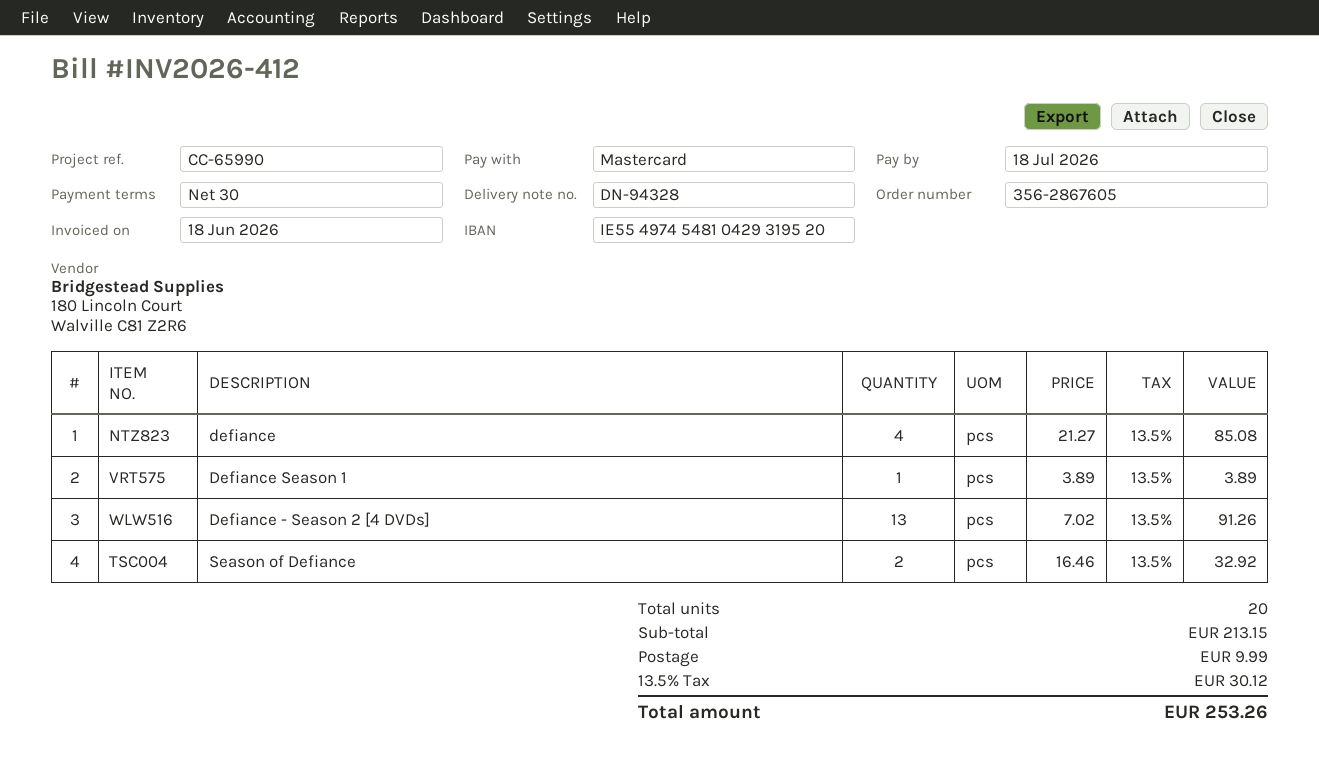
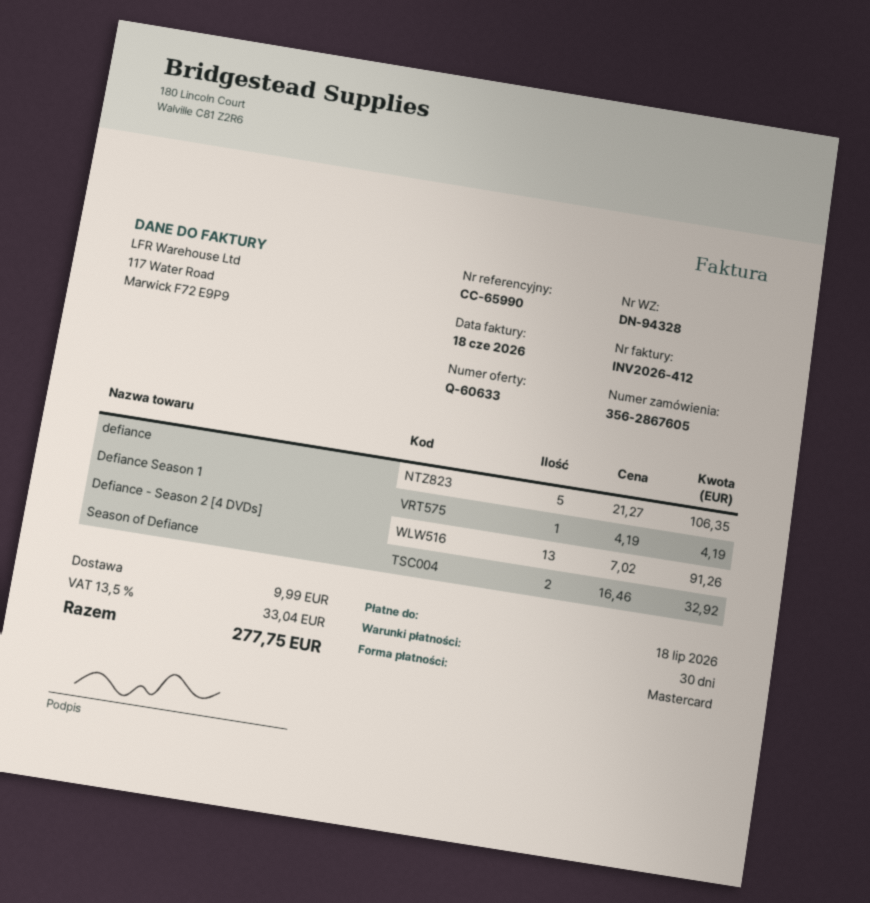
defiance: 4 x 21.27 = 85.08 -> 5 x 21.27 = 106.35
Defiance Season 1: 1 x 3.89 = 3.89 -> 1 x 4.19 = 4.19
tax: 13.5% = 30.12 -> 13.5% = 33.04
total: 253.26 -> 277.75

